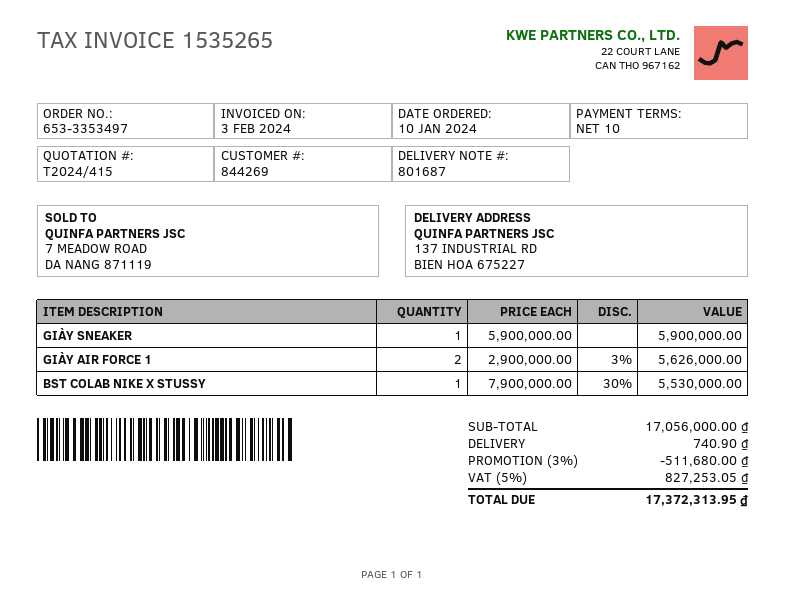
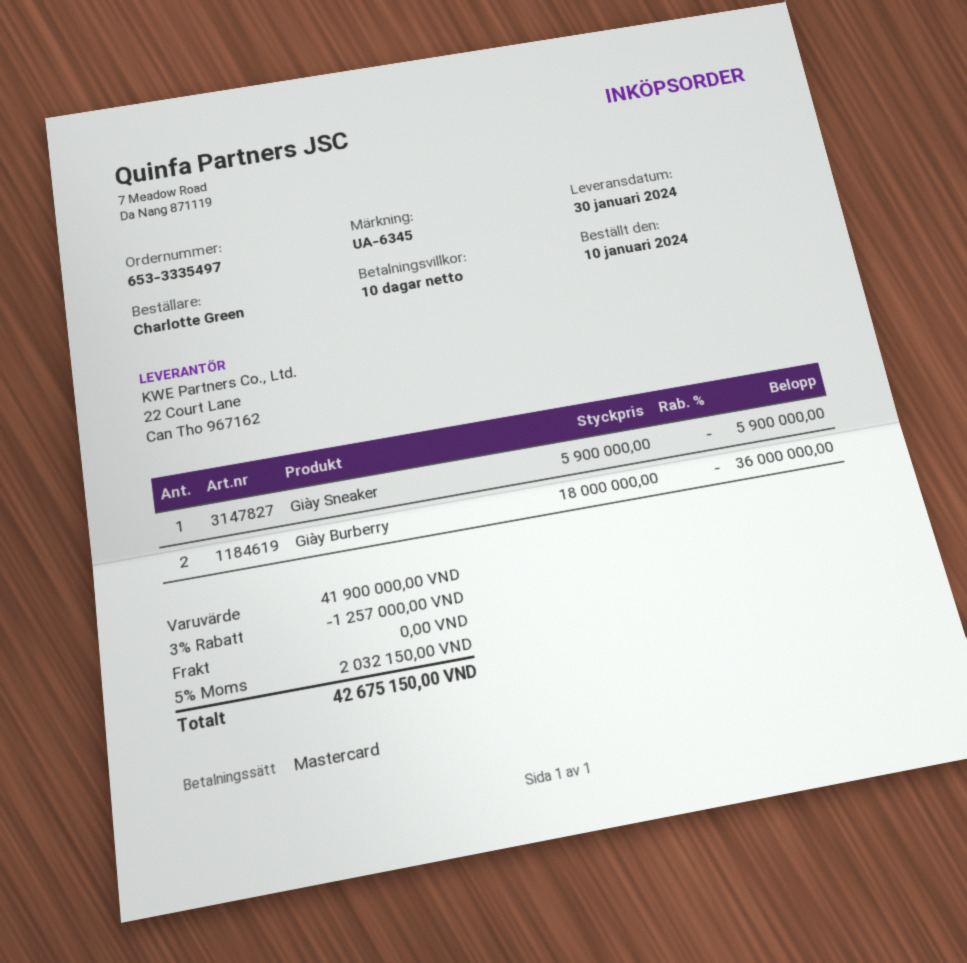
order number: 653-3353497 -> 653-3335497
GIÀY AIR FORCE 1: 2 x 2900000.00 - 3% = 5626000.00 -> none
BST COLAB NIKE X STUSSY: 1 x 7900000.00 - 30% = 5530000.00 -> none
Giày Burberry: none -> 2 x 18000000.00 = 36000000.00
subtotal: 17056000.00 -> 41900000.00
discount: 3% = 511680.00 -> 3% = 1257000.00
shipping: 740.90 -> 0.00
tax: 5% = 827253.05 -> 5% = 2032150.00
total: 17372313.95 -> 42675150.00

